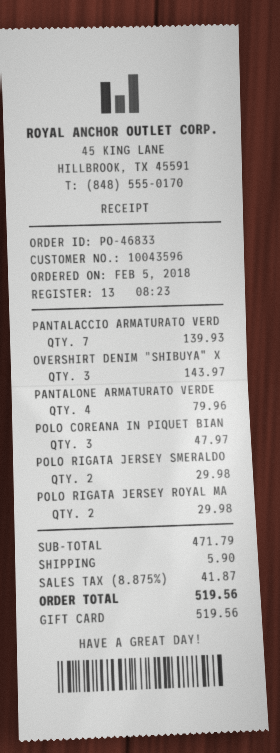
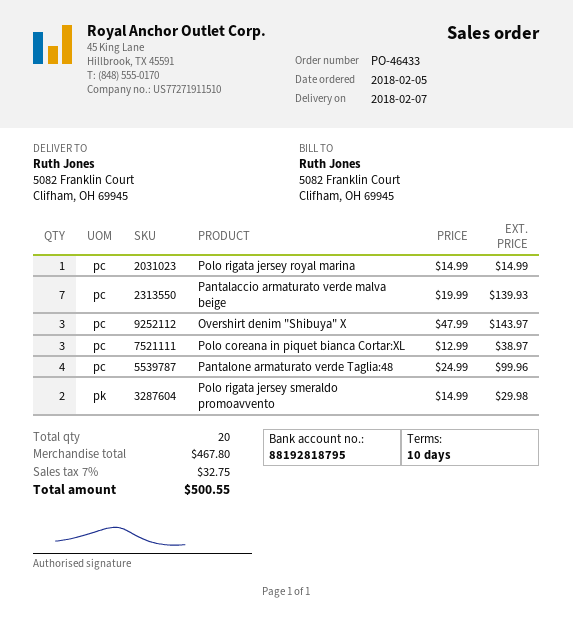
order number: PO-46833 -> PO-46433
PANTALONE ARMATURATO VERDE: 4 for 79.96 -> 4 for 99.96
POLO COREANA IN PIQUET BIAN: 3 for 47.97 -> 3 for 38.97
POLO RIGATA JERSEY ROYAL MA: 2 for 29.98 -> 1 for 14.99
subtotal: 471.79 -> 467.80
shipping: 5.90 -> none
tax: 8.875% = 41.87 -> 7% = 32.75
total: 519.56 -> 500.55

